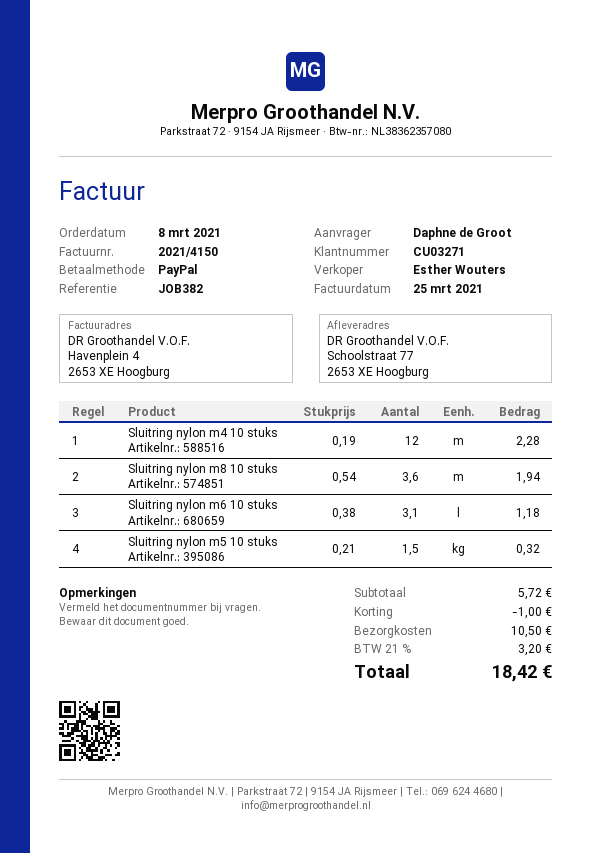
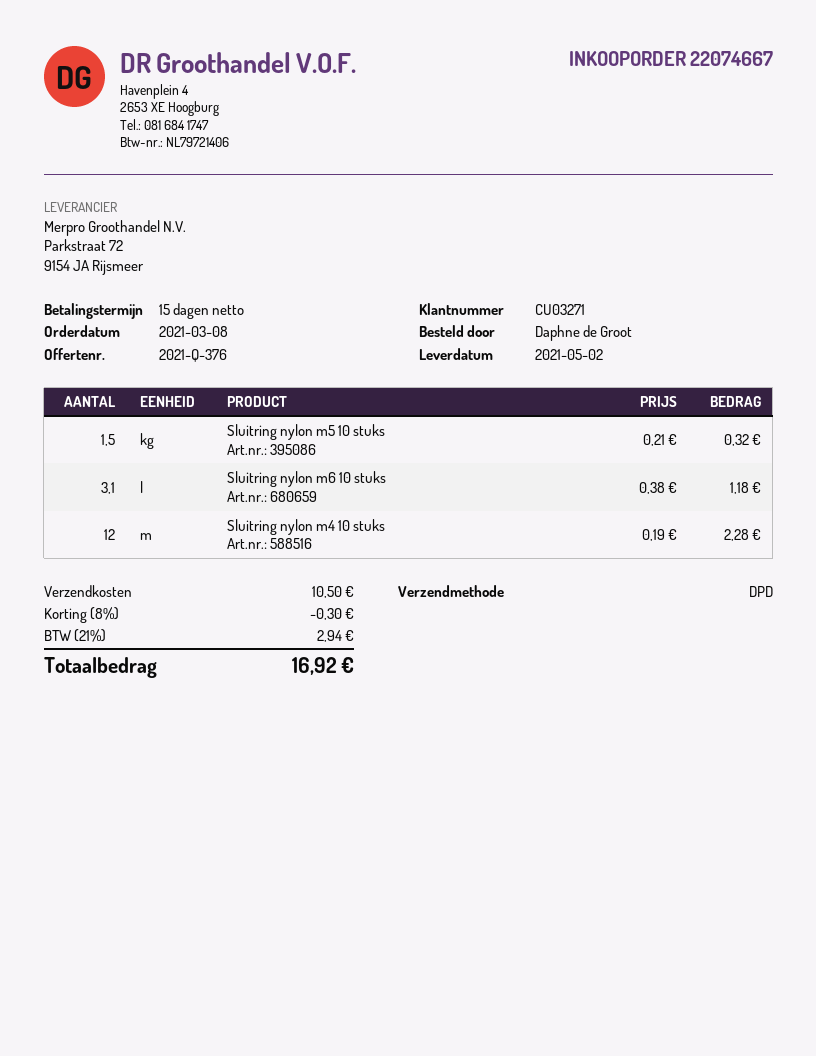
Sluitring nylon m8 10 stuks: 3.6 x 0.54 = 1.94 -> none
discount: 1.00 -> 0.30
tax: 21% = 3.20 -> 21% = 2.94
total: 18.42 -> 16.92

